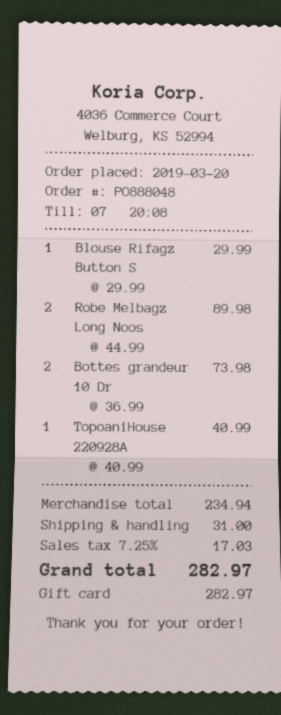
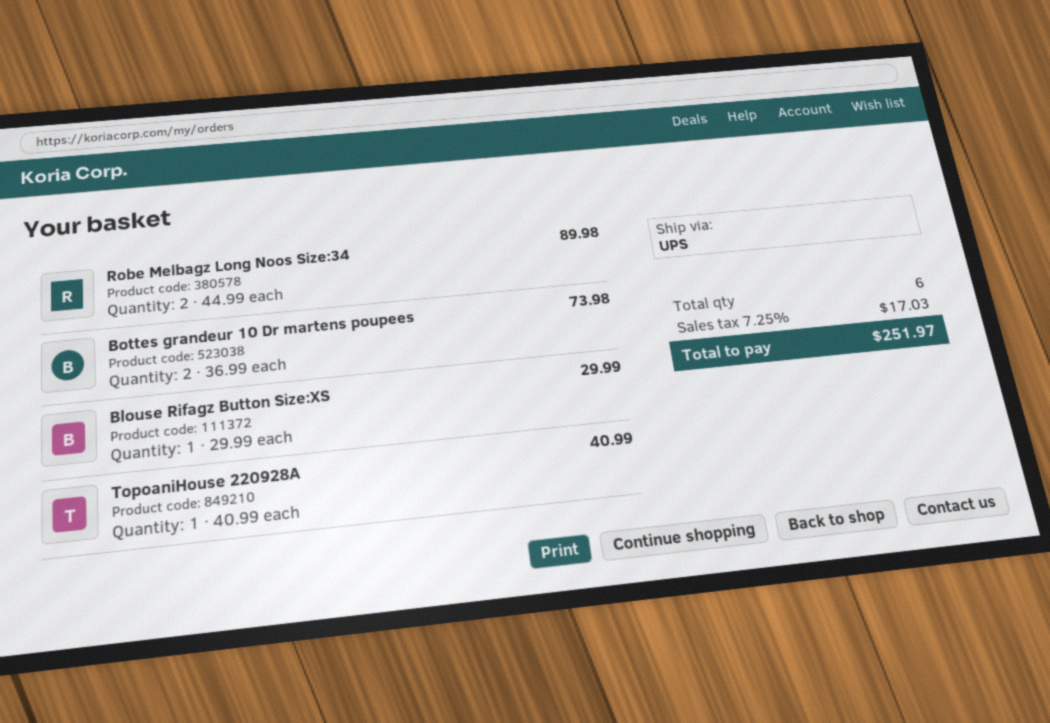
shipping: 31.00 -> none
total: 282.97 -> 251.97

